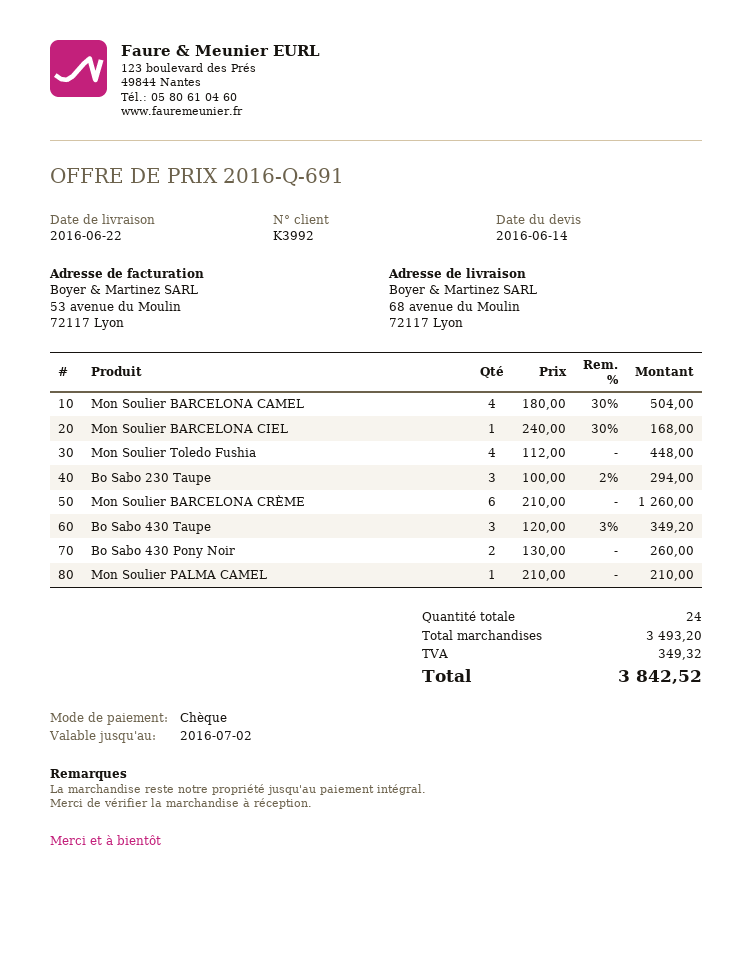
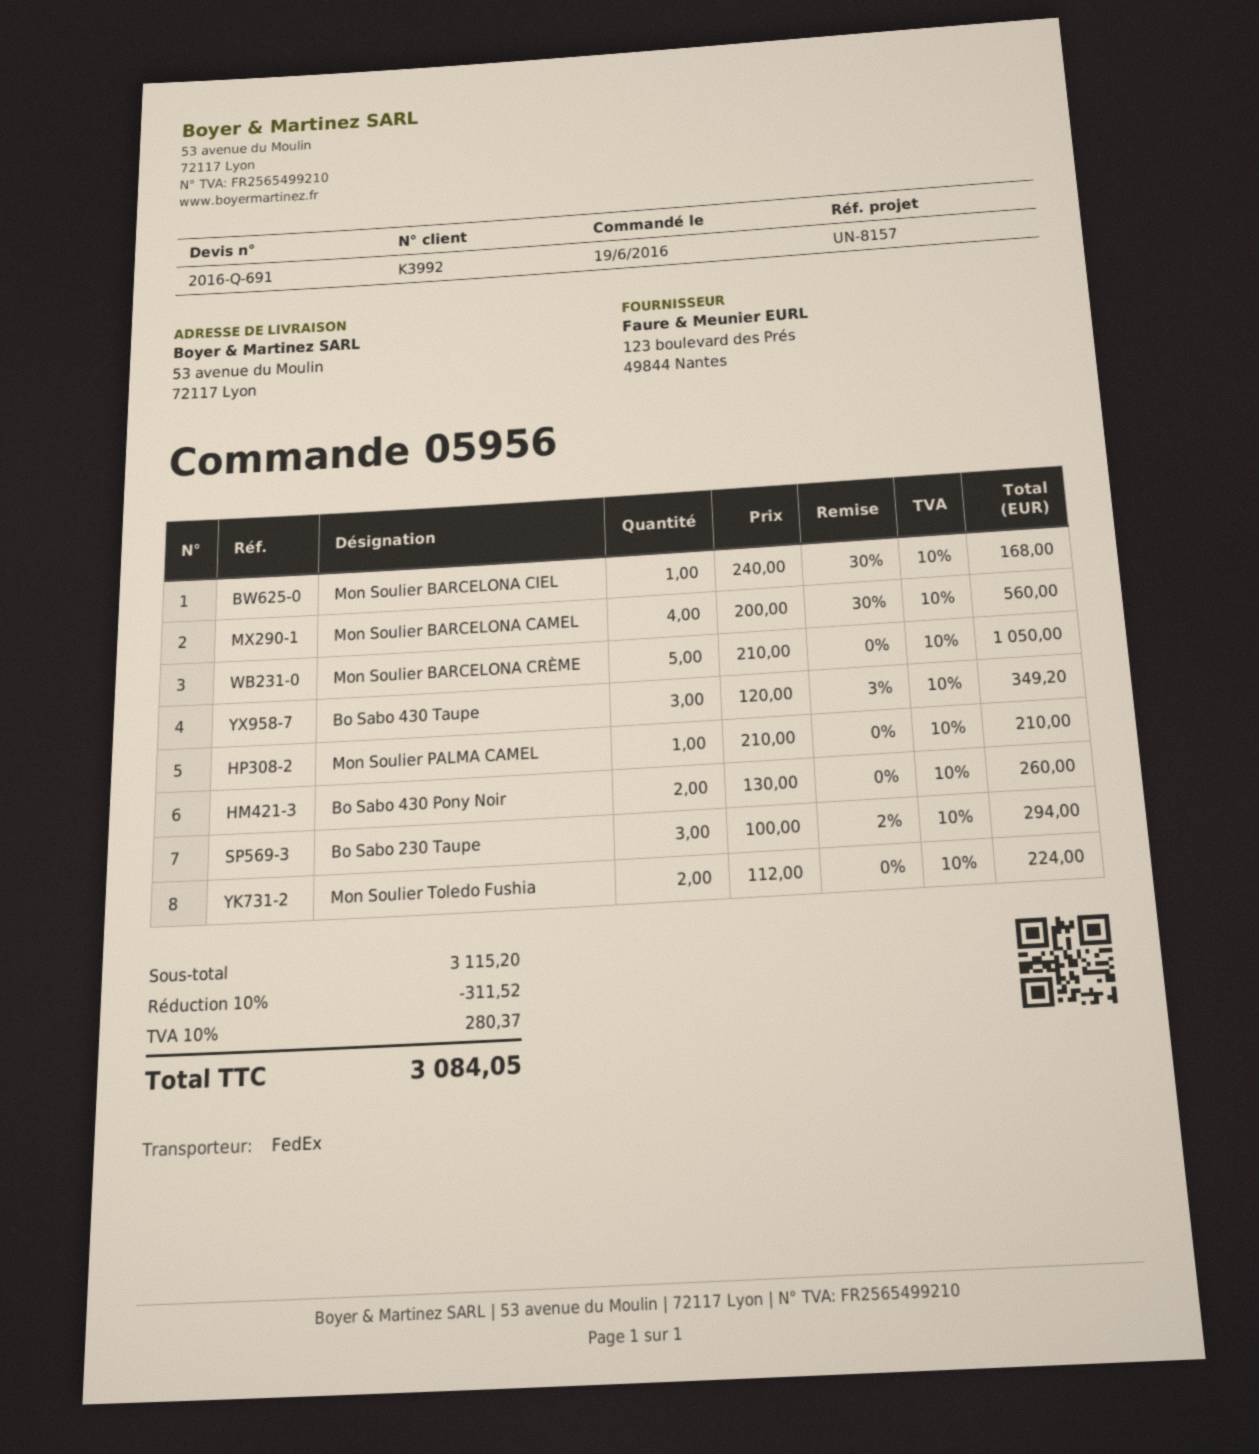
ship to: 68 avenue du Moulin, 72117 Lyon -> 53 avenue du Moulin, 72117 Lyon
Mon Soulier BARCELONA CAMEL: 4 x 180.00 - 30% = 504.00 -> 4 x 200.00 - 30% = 560.00
Mon Soulier Toledo Fushia: 4 x 112.00 = 448.00 -> 2 x 112.00 = 224.00
Mon Soulier BARCELONA CRÈME: 6 x 210.00 = 1260.00 -> 5 x 210.00 = 1050.00
subtotal: 3493.20 -> 3115.20
discount: none -> 10% = 311.52
tax: 349.32 -> 280.37
total: 3842.52 -> 3084.05

